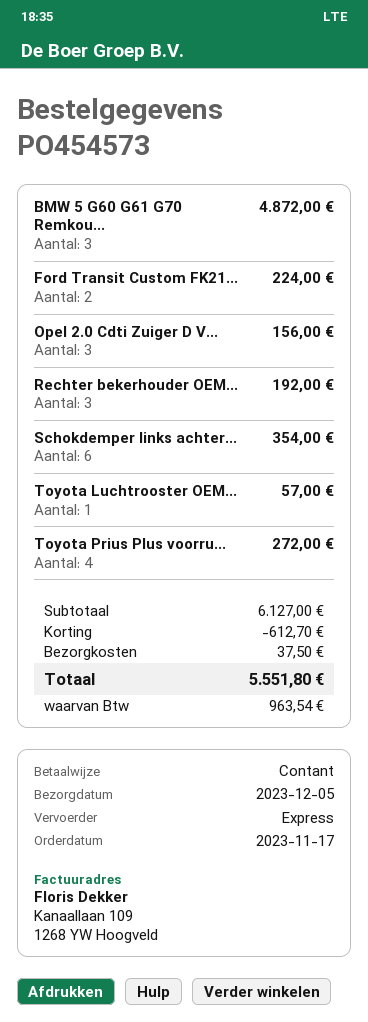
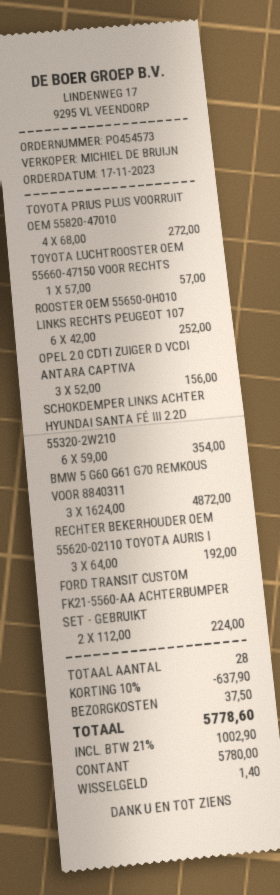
ROOSTER OEM 55650-0H010 LINKS RECHTS PEUGEOT 107: none -> 6 for 252.00
discount: 612.70 -> 637.90
tax: 963.54 -> 1002.90
total: 5551.80 -> 5778.60

